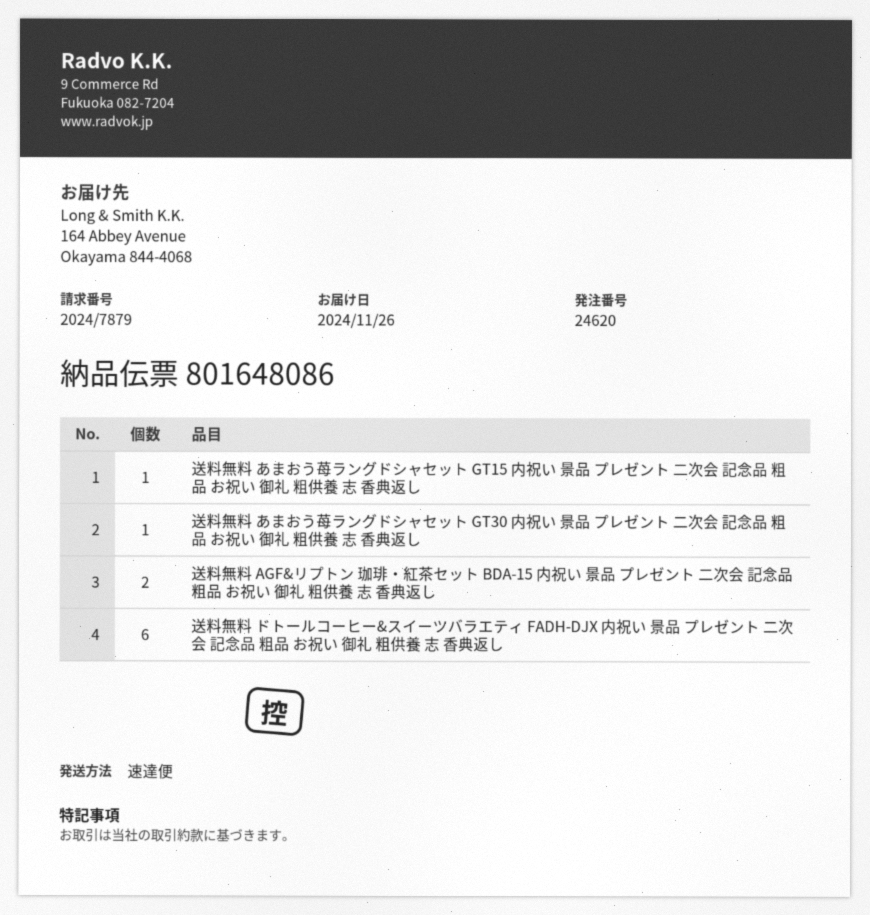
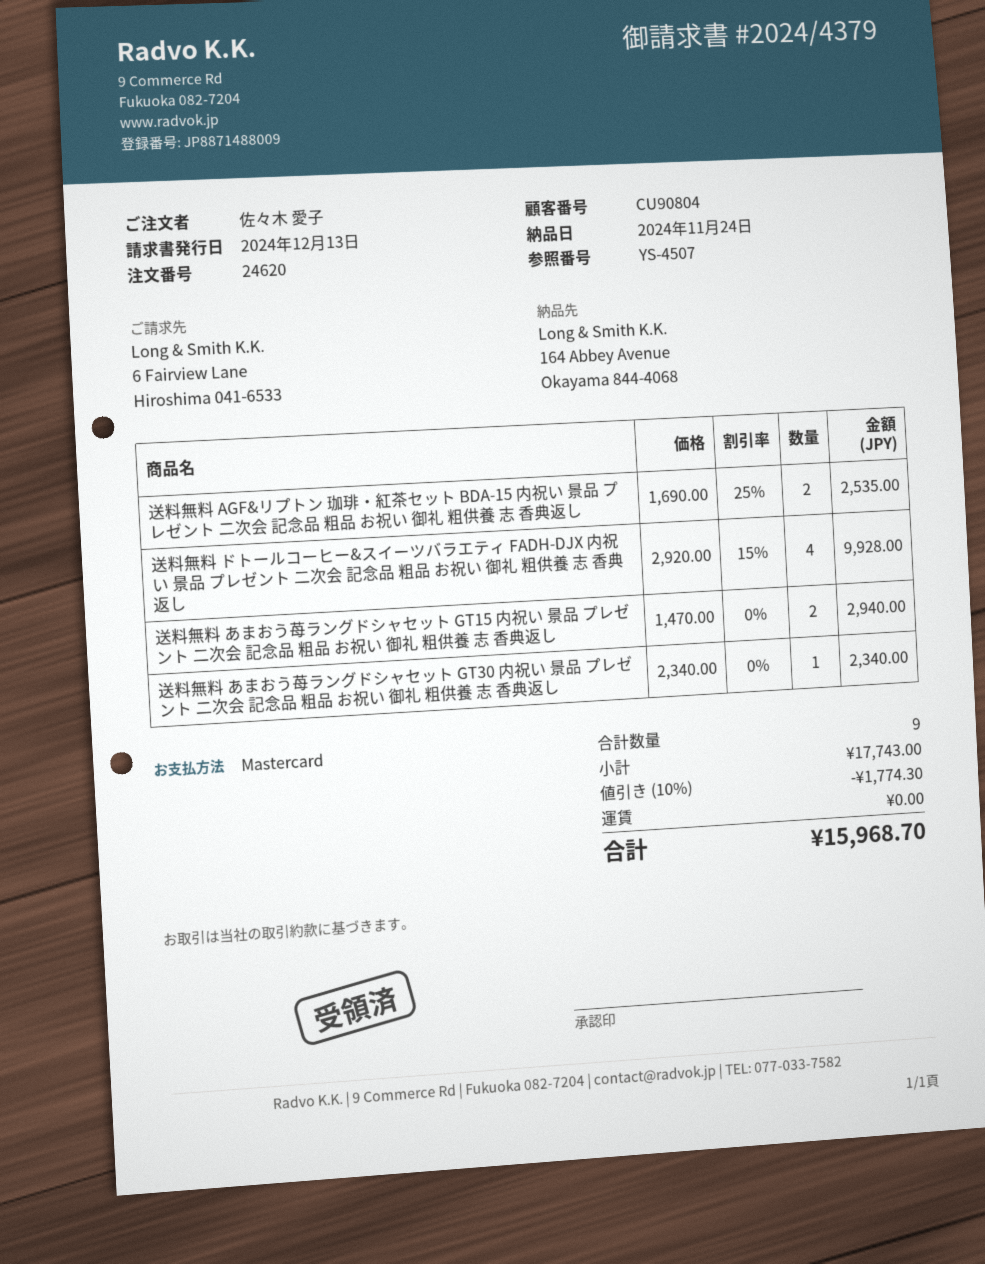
delivery date: 2024-11-26 -> 2024-11-24
invoice number: 2024/7879 -> 2024/4379
送料無料 あまおう苺ラングドシャセット GT15 内祝い 景品 プレゼント 二次会 記念品 粗品 お祝い 御礼 粗供養 志 香典返し: 1 -> 2
送料無料 ドトールコーヒー&スイーツバラエティ FADH-DJX 内祝い 景品 プレゼント 二次会 記念品 粗品 お祝い 御礼 粗供養 志 香典返し: 6 -> 4

